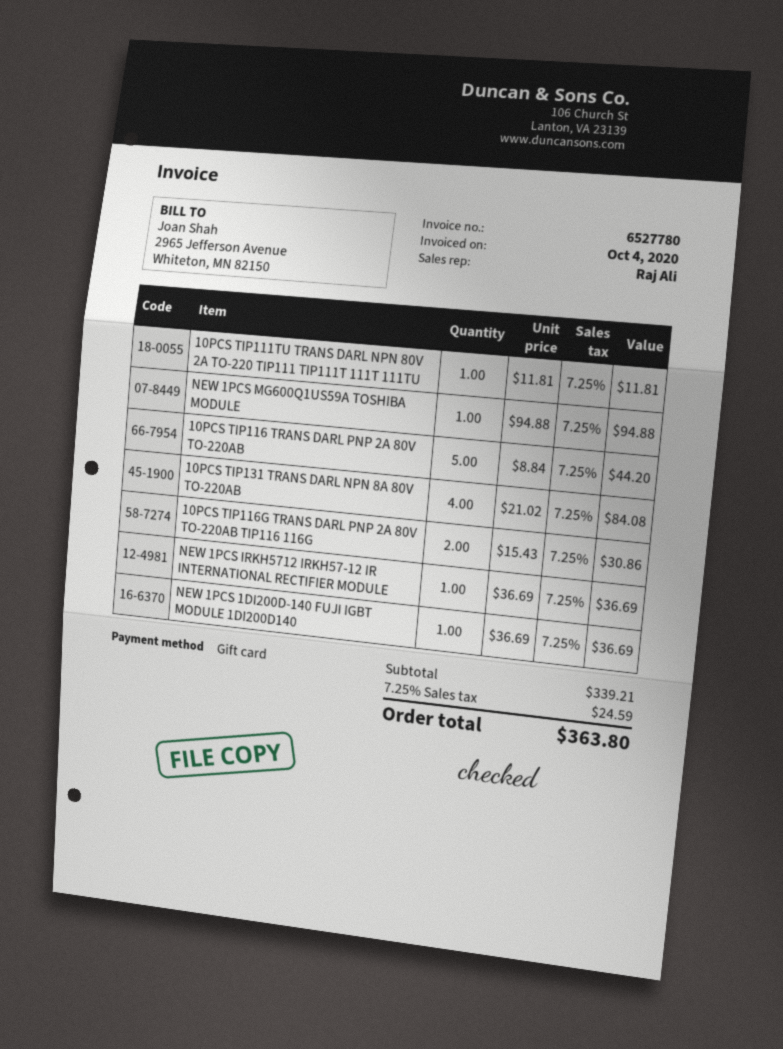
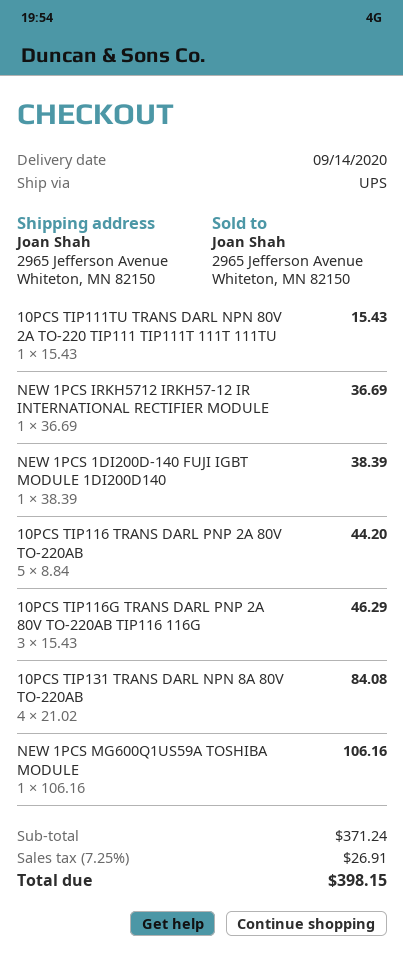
10PCS TIP111TU TRANS DARL NPN 80V 2A TO-220 TIP111 TIP111T 111T 111TU: 1 x 11.81 = 11.81 -> 1 x 15.43 = 15.43
NEW 1PCS MG600Q1US59A TOSHIBA MODULE: 1 x 94.88 = 94.88 -> 1 x 106.16 = 106.16
10PCS TIP116G TRANS DARL PNP 2A 80V TO-220AB TIP116 116G: 2 x 15.43 = 30.86 -> 3 x 15.43 = 46.29
NEW 1PCS 1DI200D-140 FUJI IGBT MODULE 1DI200D140: 1 x 36.69 = 36.69 -> 1 x 38.39 = 38.39
subtotal: 339.21 -> 371.24
tax: 7.25% = 24.59 -> 7.25% = 26.91
total: 363.80 -> 398.15

